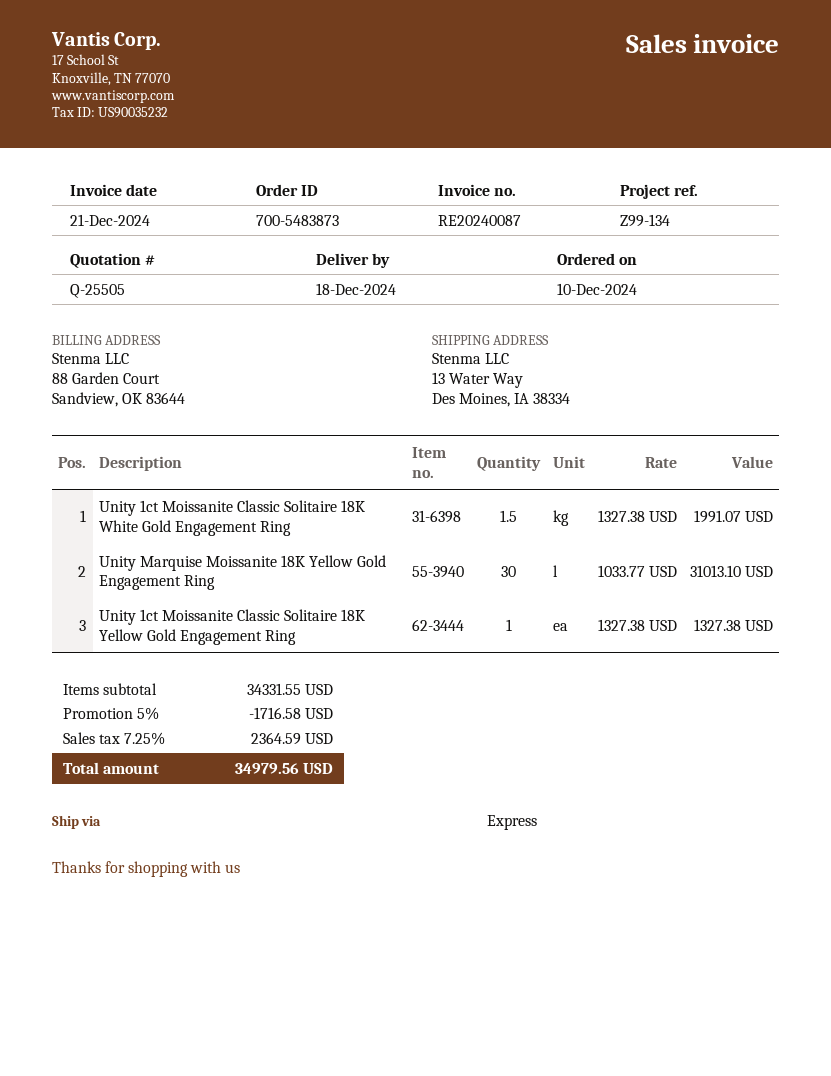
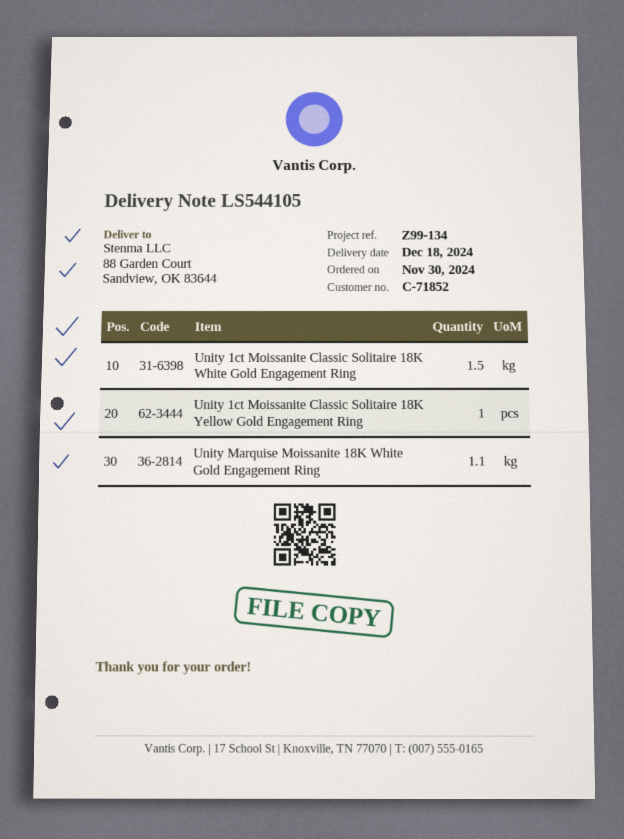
order date: 2024-12-10 -> 2024-11-30
ship to: 13 Water Way, Des Moines, IA 38334 -> 88 Garden Court, Sandview, OK 83644
Unity Marquise Moissanite 18K Yellow Gold Engagement Ring: 30 -> none
Unity Marquise Moissanite 18K White Gold Engagement Ring: none -> 1.1

